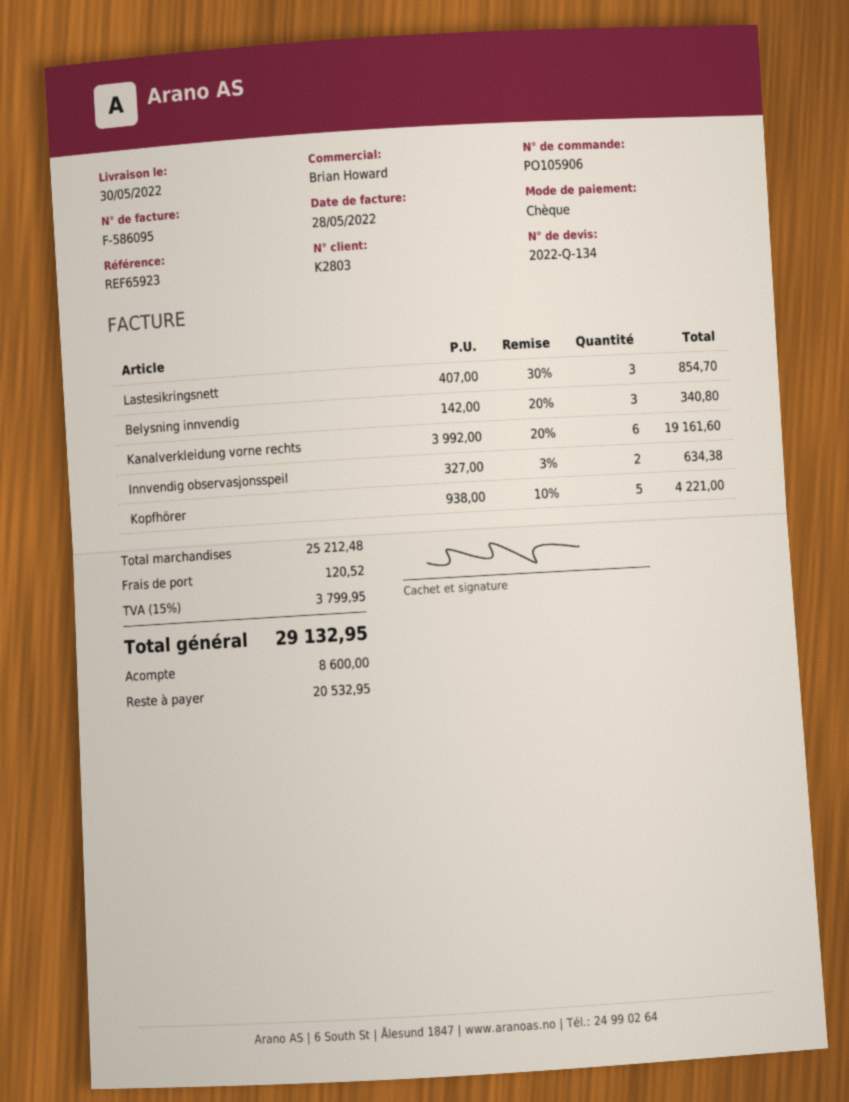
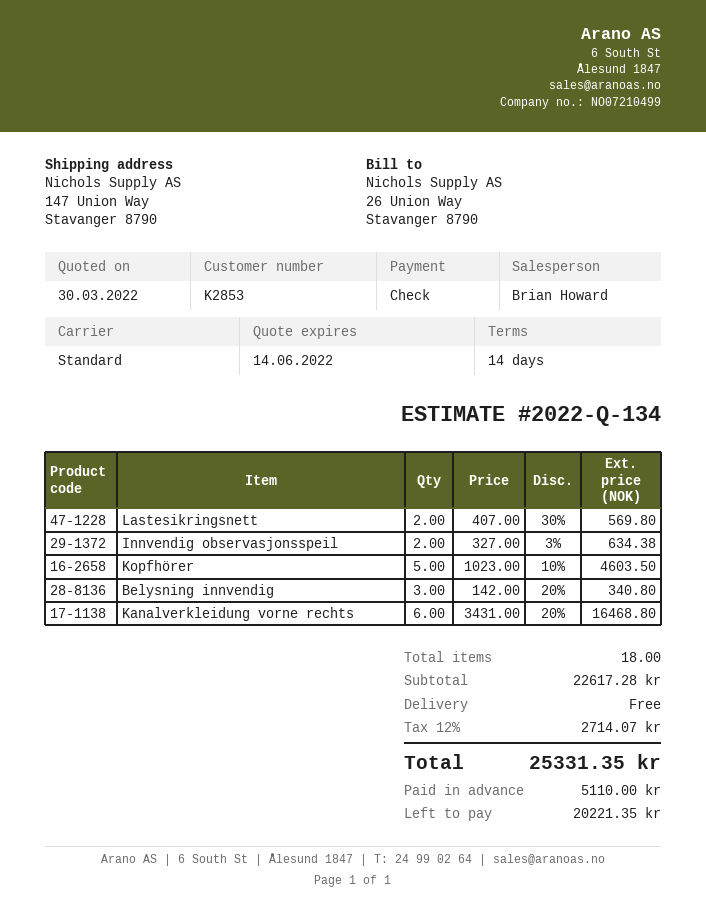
customer number: K2803 -> K2853
Lastesikringsnett: 3 x 407.00 - 30% = 854.70 -> 2 x 407.00 - 30% = 569.80
Kanalverkleidung vorne rechts: 6 x 3992.00 - 20% = 19161.60 -> 6 x 3431.00 - 20% = 16468.80
Kopfhörer: 5 x 938.00 - 10% = 4221.00 -> 5 x 1023.00 - 10% = 4603.50
subtotal: 25212.48 -> 22617.28
shipping: 120.52 -> 0.00
tax: 15% = 3799.95 -> 12% = 2714.07
total: 29132.95 -> 25331.35
deposit: 8600.00 -> 5110.00
balance: 20532.95 -> 20221.35

